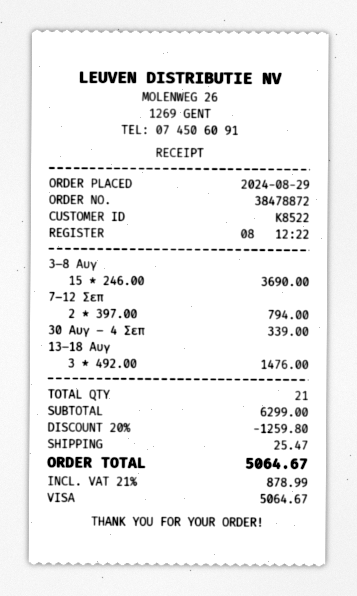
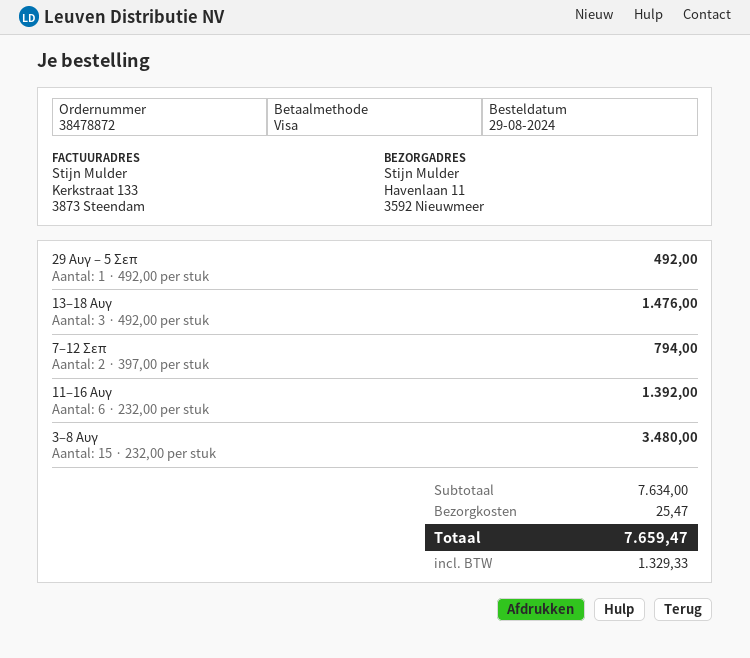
3–8 Αυγ: 15 x 246.00 = 3690.00 -> 15 x 232.00 = 3480.00
30 Αυγ – 4 Σεπ: 1 x 339.00 = 339.00 -> none
29 Αυγ – 5 Σεπ: none -> 1 x 492.00 = 492.00
11–16 Αυγ: none -> 6 x 232.00 = 1392.00
subtotal: 6299.00 -> 7634.00
discount: 20% = 1259.80 -> none
tax: 878.99 -> 1329.33
total: 5064.67 -> 7659.47

